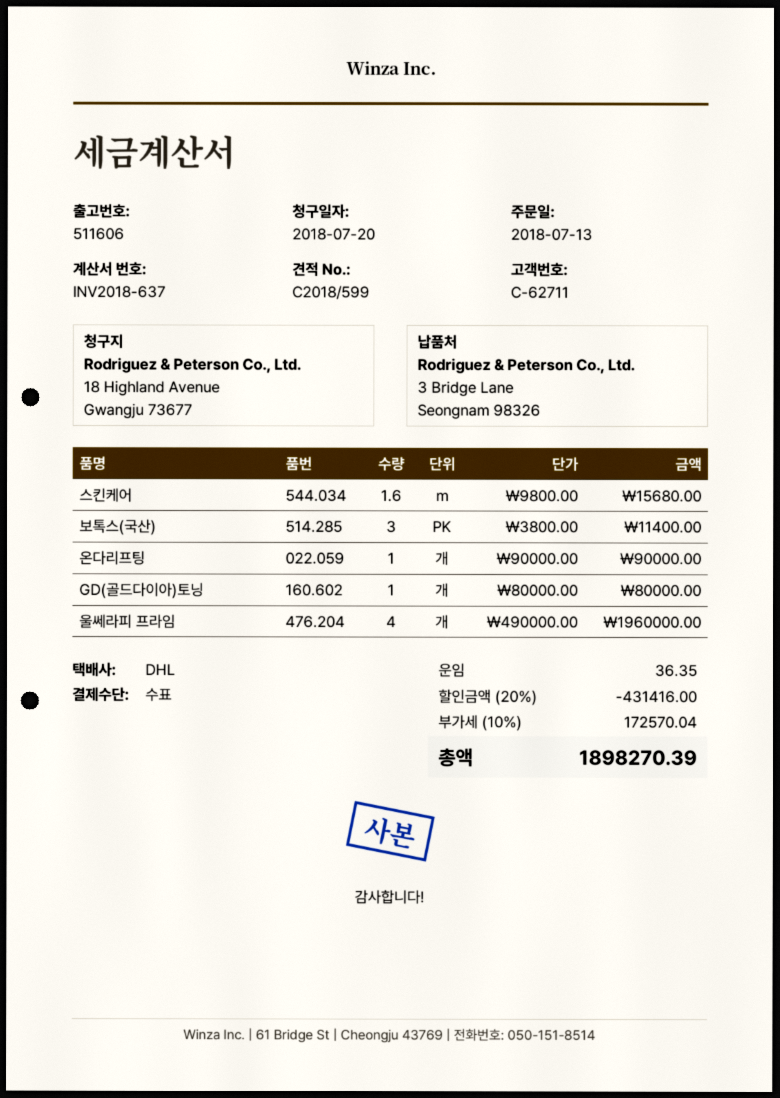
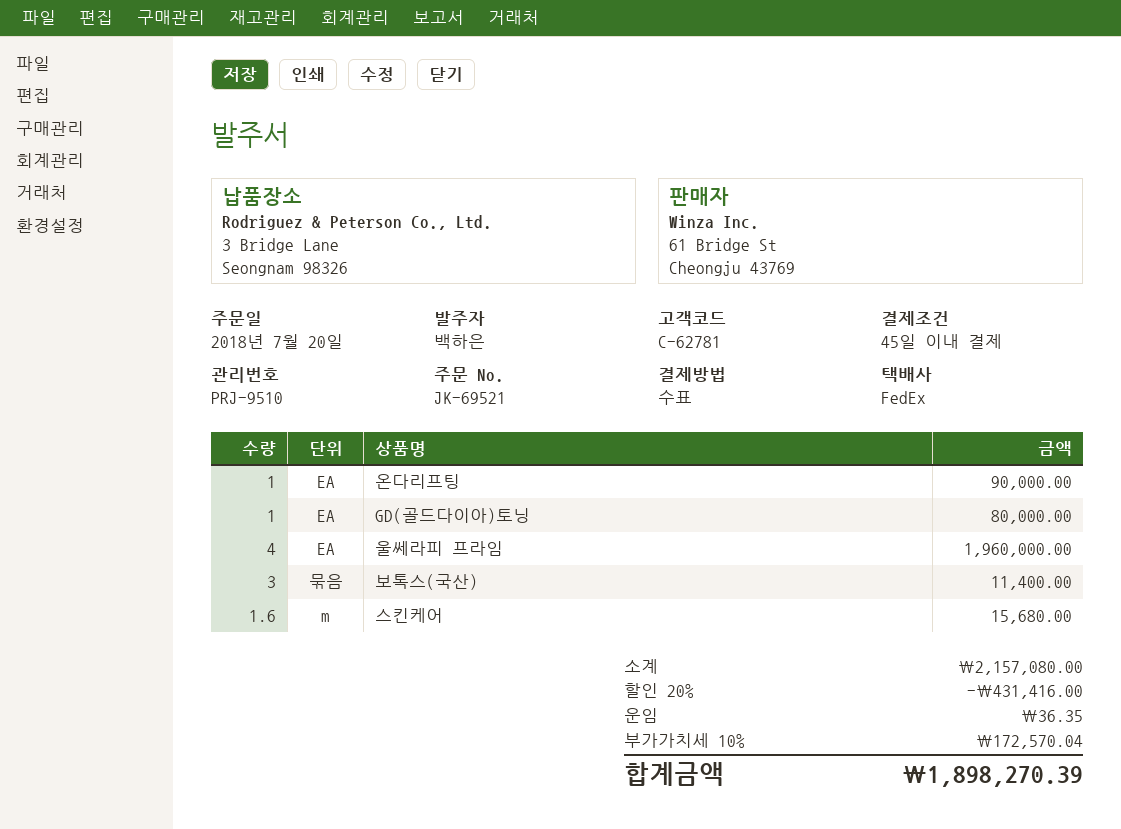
order date: 2018-07-13 -> 2018-07-20
customer number: C-62711 -> C-62781
shipping method: DHL -> FedEx

